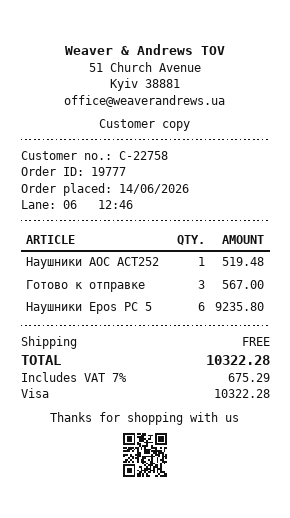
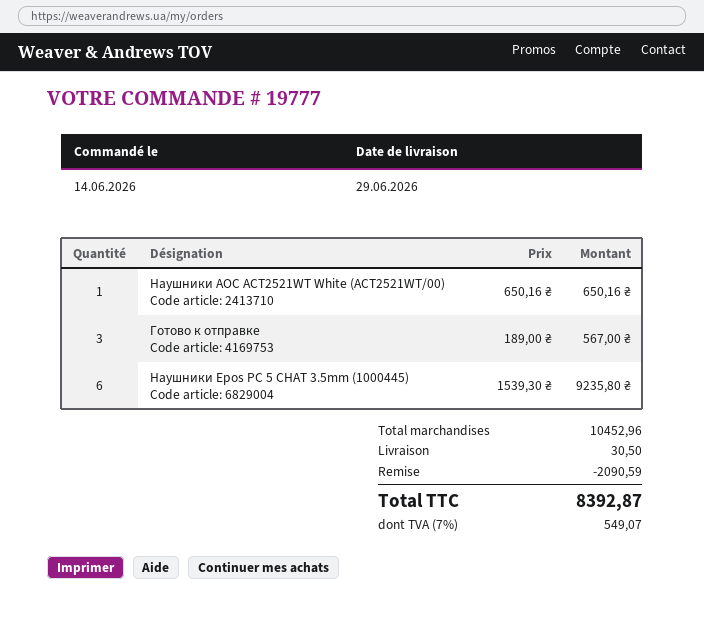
Наушники AOC ACT252: 1 for 519.48 -> 1 for 650.16
discount: none -> 2090.59
shipping: 0.00 -> 30.50
tax: 7% = 675.29 -> 7% = 549.07
total: 10322.28 -> 8392.87

